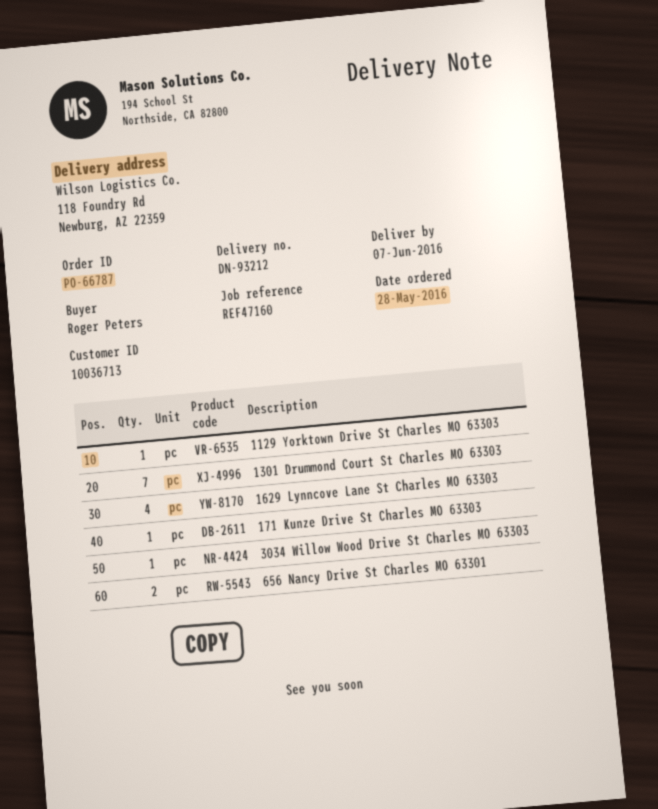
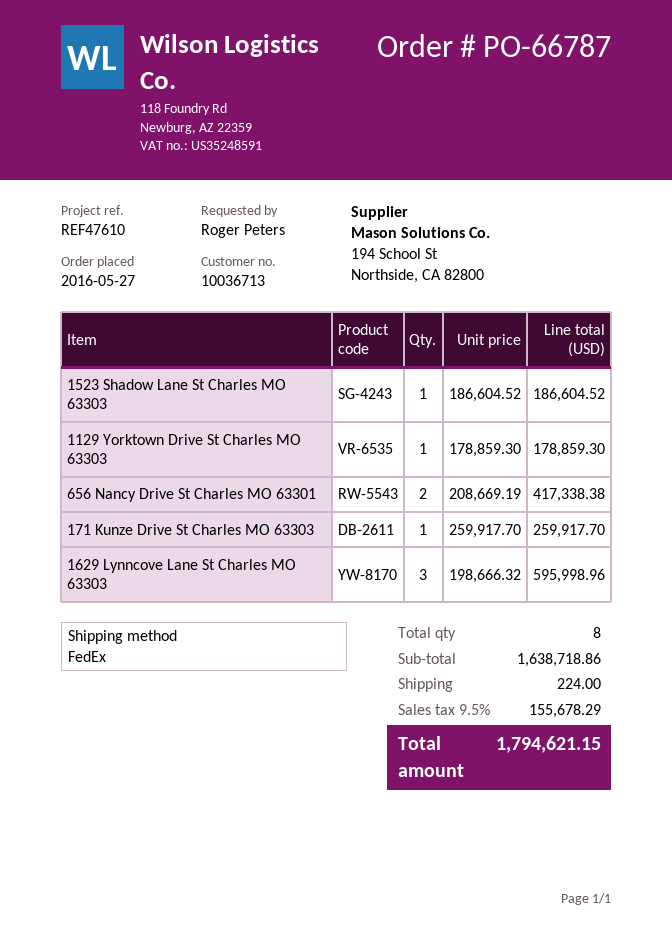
order date: 2016-05-28 -> 2016-05-27
reference: REF47160 -> REF47610
1301 Drummond Court St Charles MO 63303: 7 -> none
1629 Lynncove Lane St Charles MO 63303: 4 -> 3
3034 Willow Wood Drive St Charles MO 63303: 1 -> none
1523 Shadow Lane St Charles MO 63303: none -> 1

